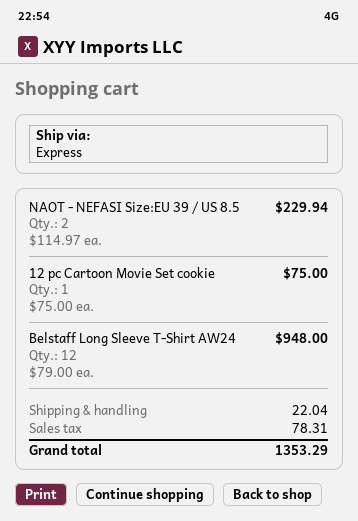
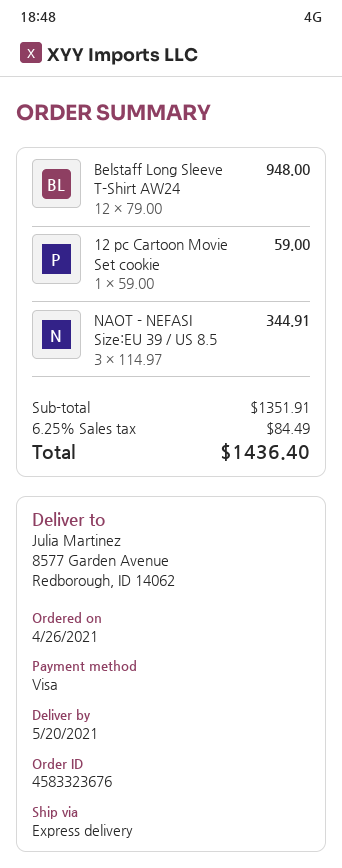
NAOT - NEFASI Size:EU 39 / US 8.5: 2 x 114.97 = 229.94 -> 3 x 114.97 = 344.91
12 pc Cartoon Movie Set cookie: 1 x 75.00 = 75.00 -> 1 x 59.00 = 59.00
shipping: 22.04 -> none
tax: 78.31 -> 84.49
total: 1353.29 -> 1436.40

